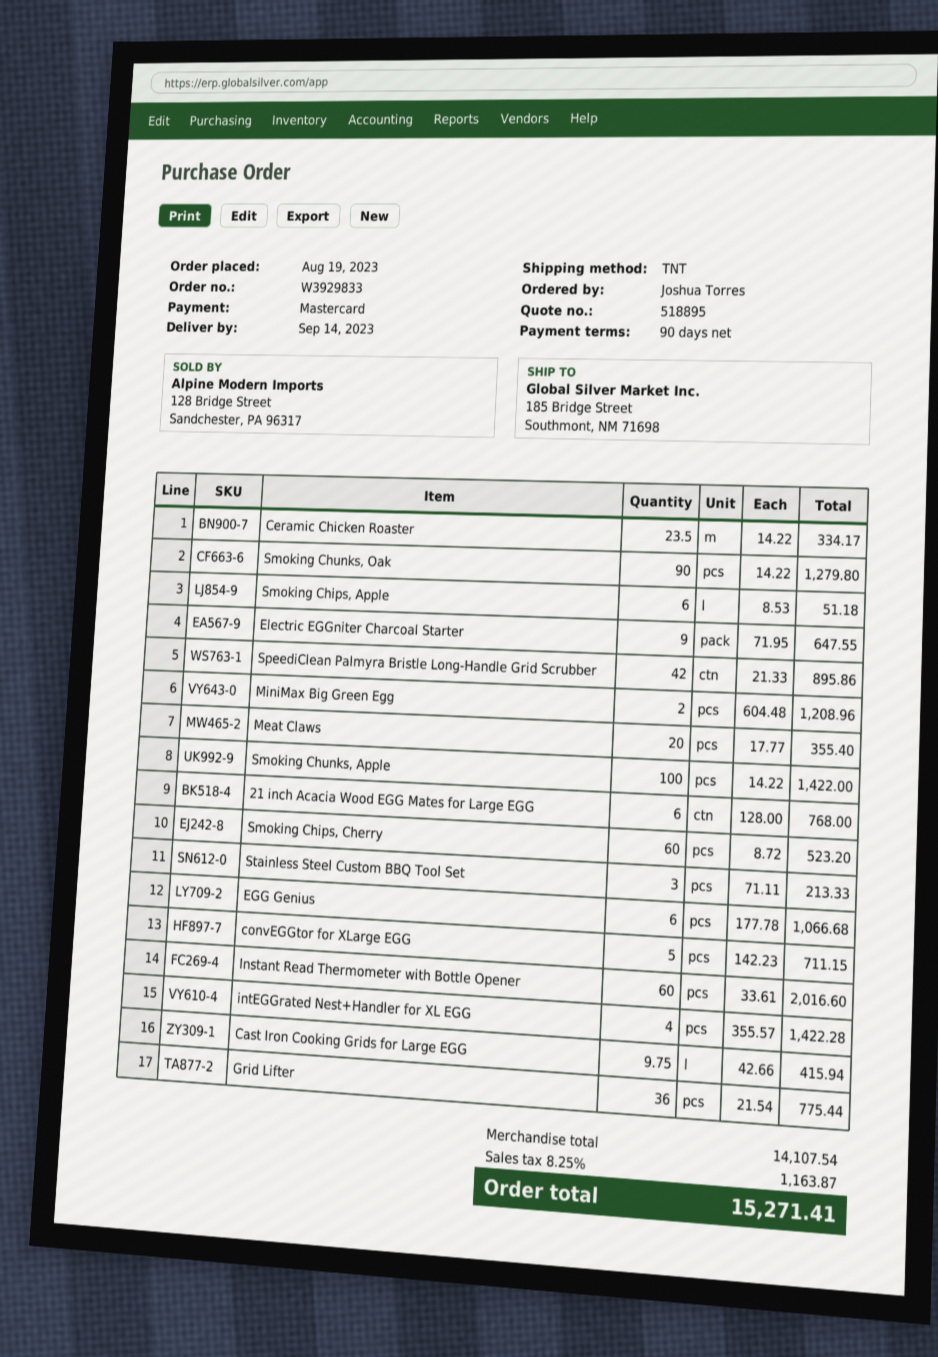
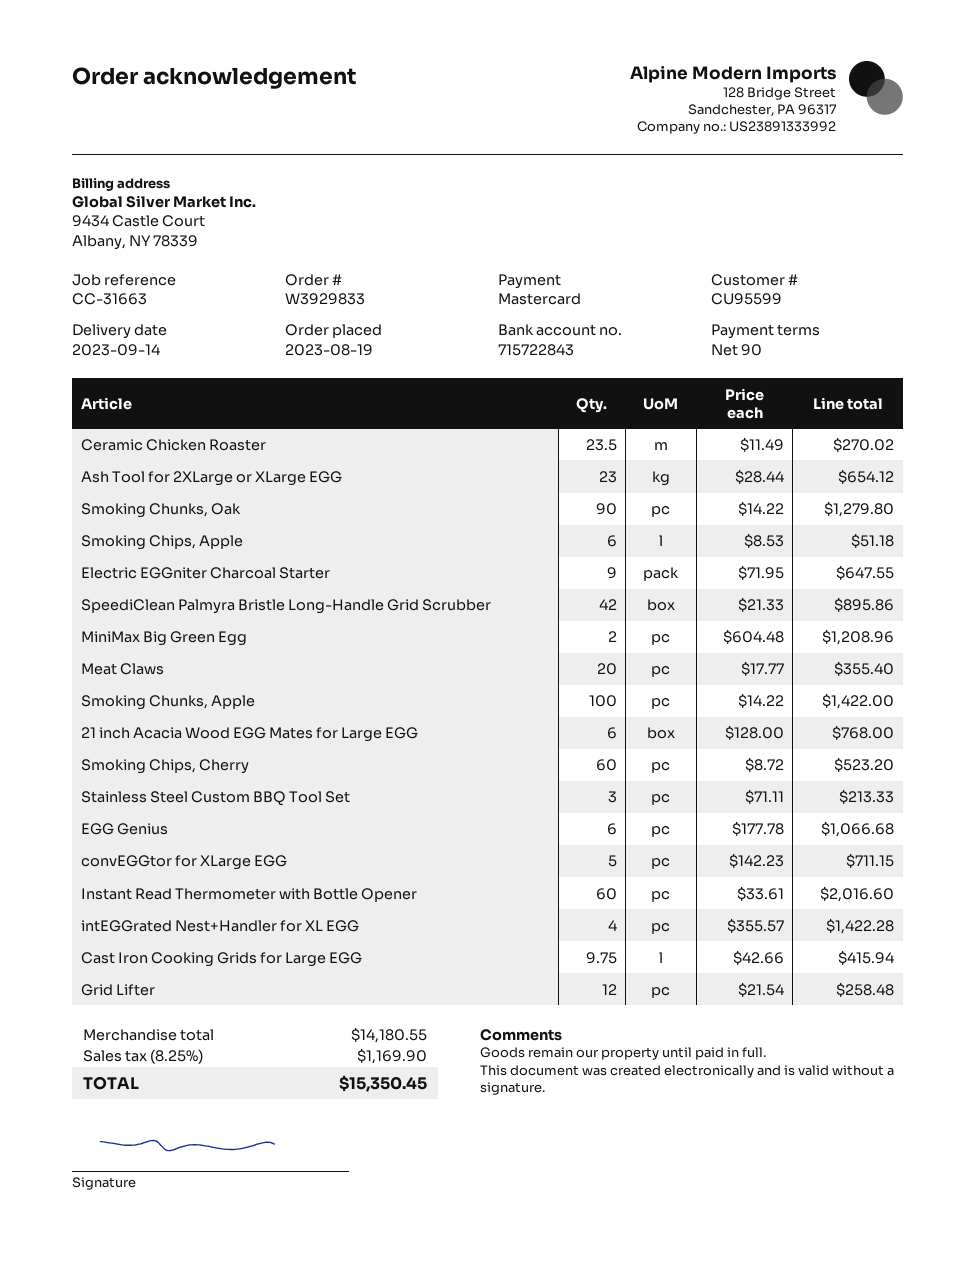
Ceramic Chicken Roaster: 23.5 x 14.22 = 334.17 -> 23.5 x 11.49 = 270.02
Grid Lifter: 36 x 21.54 = 775.44 -> 12 x 21.54 = 258.48
Ash Tool for 2XLarge or XLarge EGG: none -> 23 x 28.44 = 654.12
subtotal: 14107.54 -> 14180.55
tax: 8.25% = 1163.87 -> 8.25% = 1169.90
total: 15271.41 -> 15350.45

